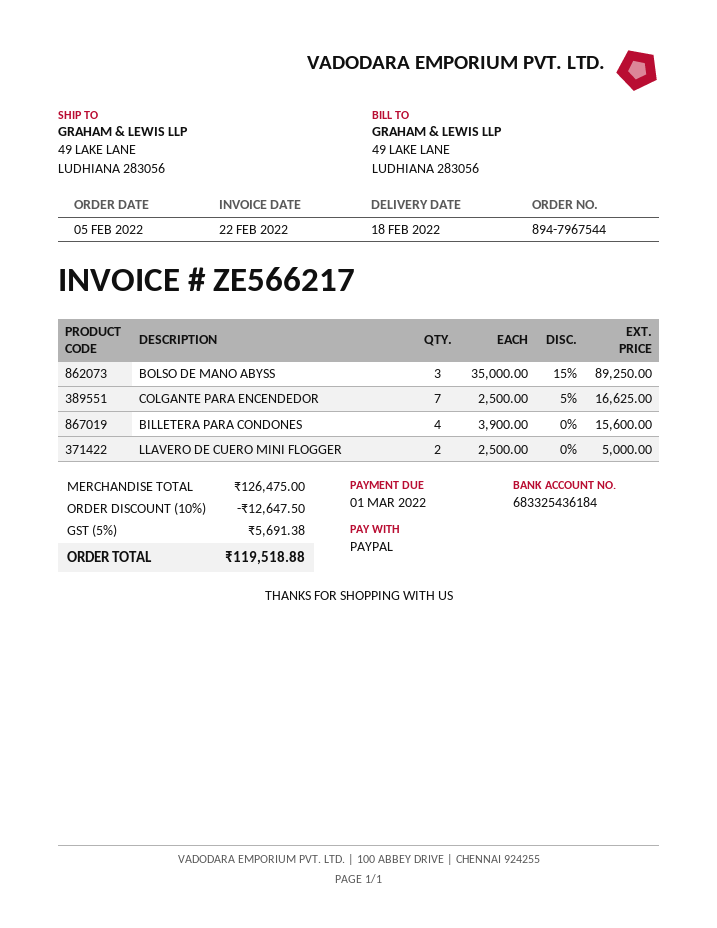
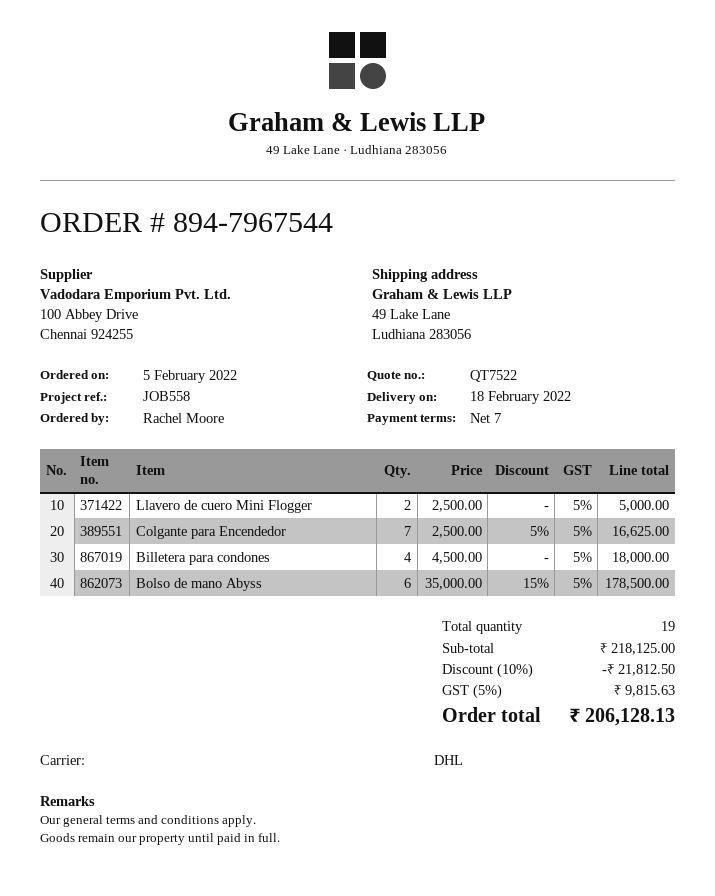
BOLSO DE MANO ABYSS: 3 x 35000.00 - 15% = 89250.00 -> 6 x 35000.00 - 15% = 178500.00
BILLETERA PARA CONDONES: 4 x 3900.00 = 15600.00 -> 4 x 4500.00 = 18000.00
subtotal: 126475.00 -> 218125.00
discount: 10% = 12647.50 -> 10% = 21812.50
tax: 5% = 5691.38 -> 5% = 9815.63
total: 119518.88 -> 206128.13

